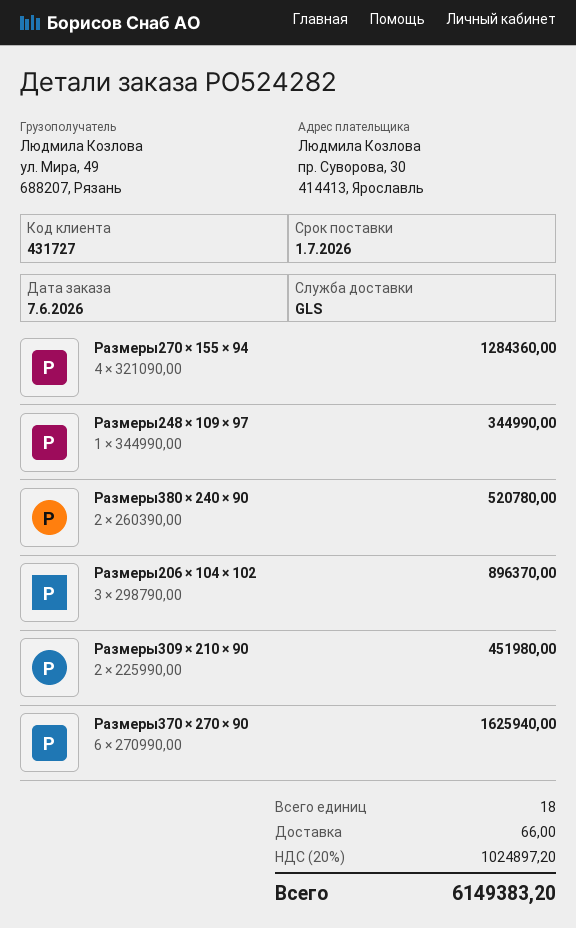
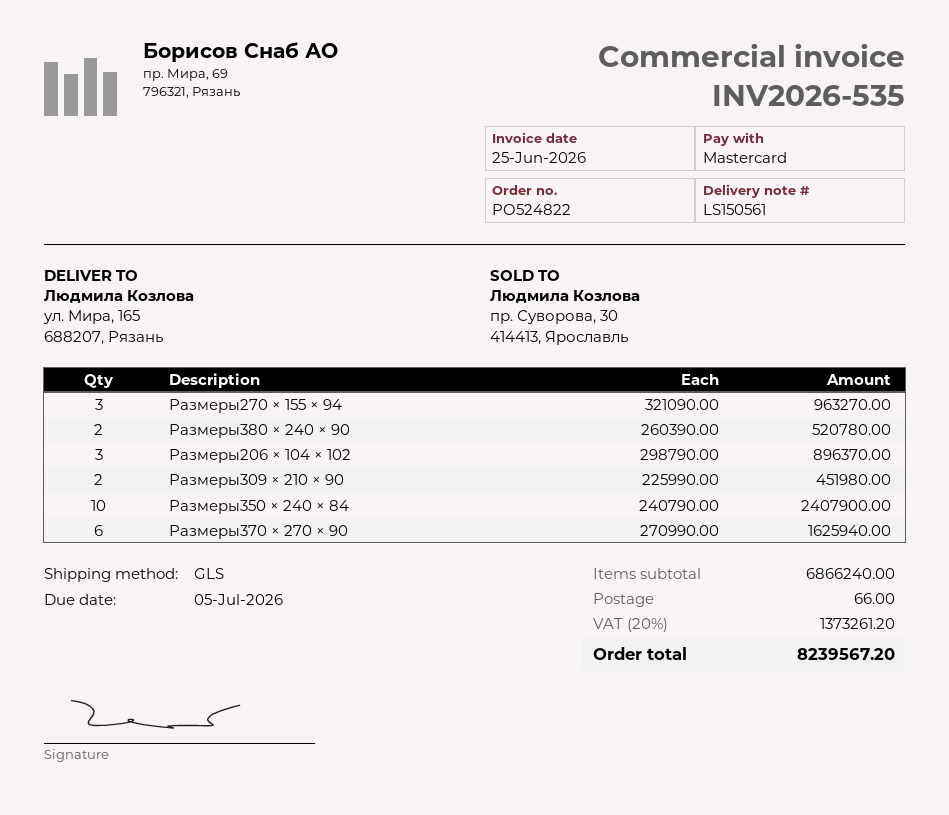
order number: PO524282 -> PO524822
ship to: ул. Мира, 49, 688207, Рязань -> ул. Мира, 165, 688207, Рязань
Размеры270 × 155 × 94: 4 x 321090.00 = 1284360.00 -> 3 x 321090.00 = 963270.00
Размеры248 × 109 × 97: 1 x 344990.00 = 344990.00 -> none
Размеры350 × 240 × 84: none -> 10 x 240790.00 = 2407900.00
tax: 20% = 1024897.20 -> 20% = 1373261.20
total: 6149383.20 -> 8239567.20

